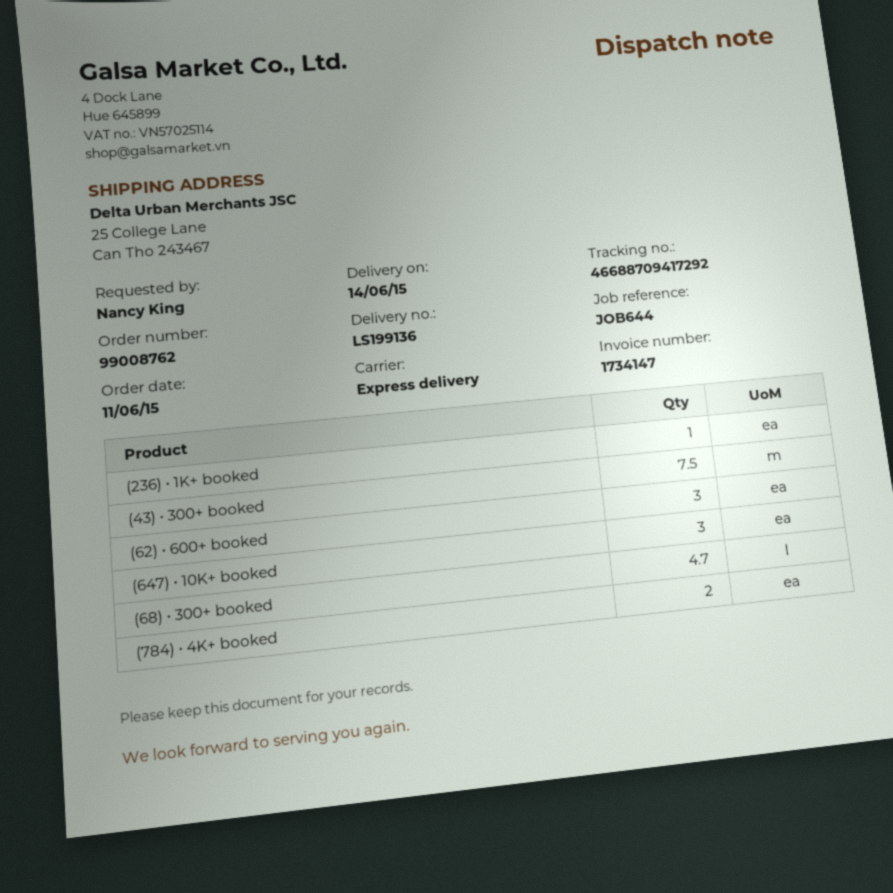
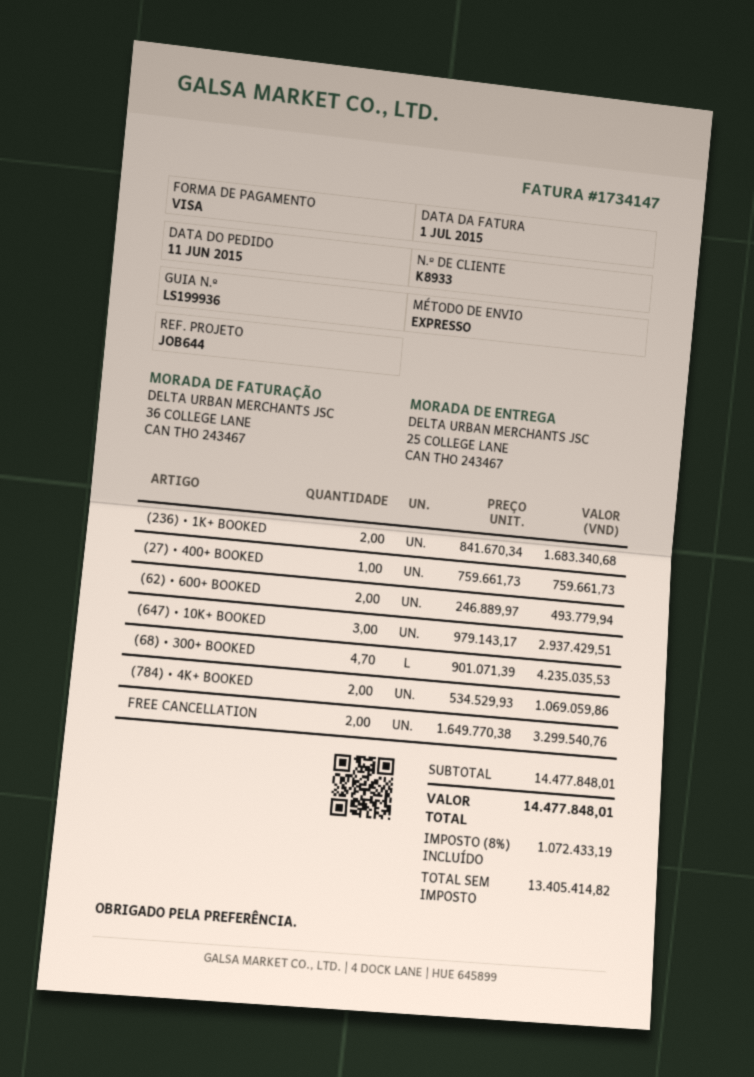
delivery note number: LS199136 -> LS199936
(236) • 1K+ booked: 1 -> 2
(43) • 300+ booked: 7.5 -> none
(62) • 600+ booked: 3 -> 2
(27) • 400+ BOOKED: none -> 1
FREE CANCELLATION: none -> 2

